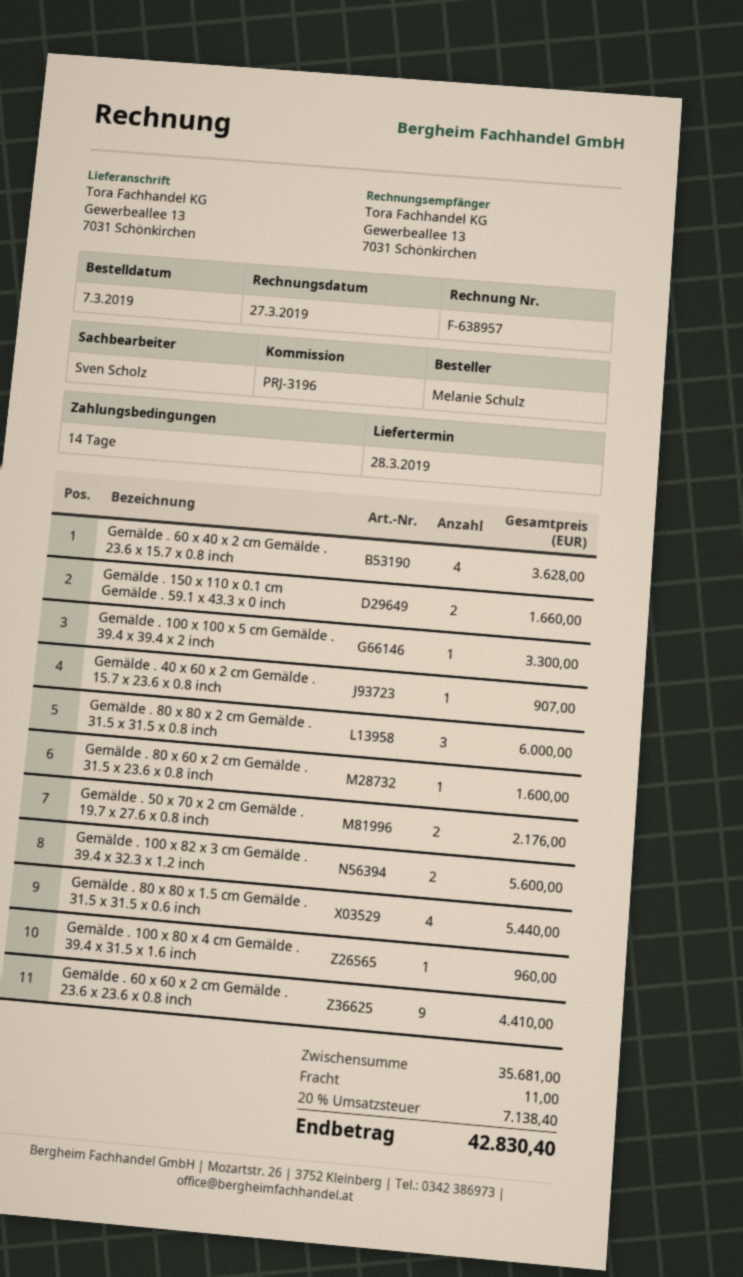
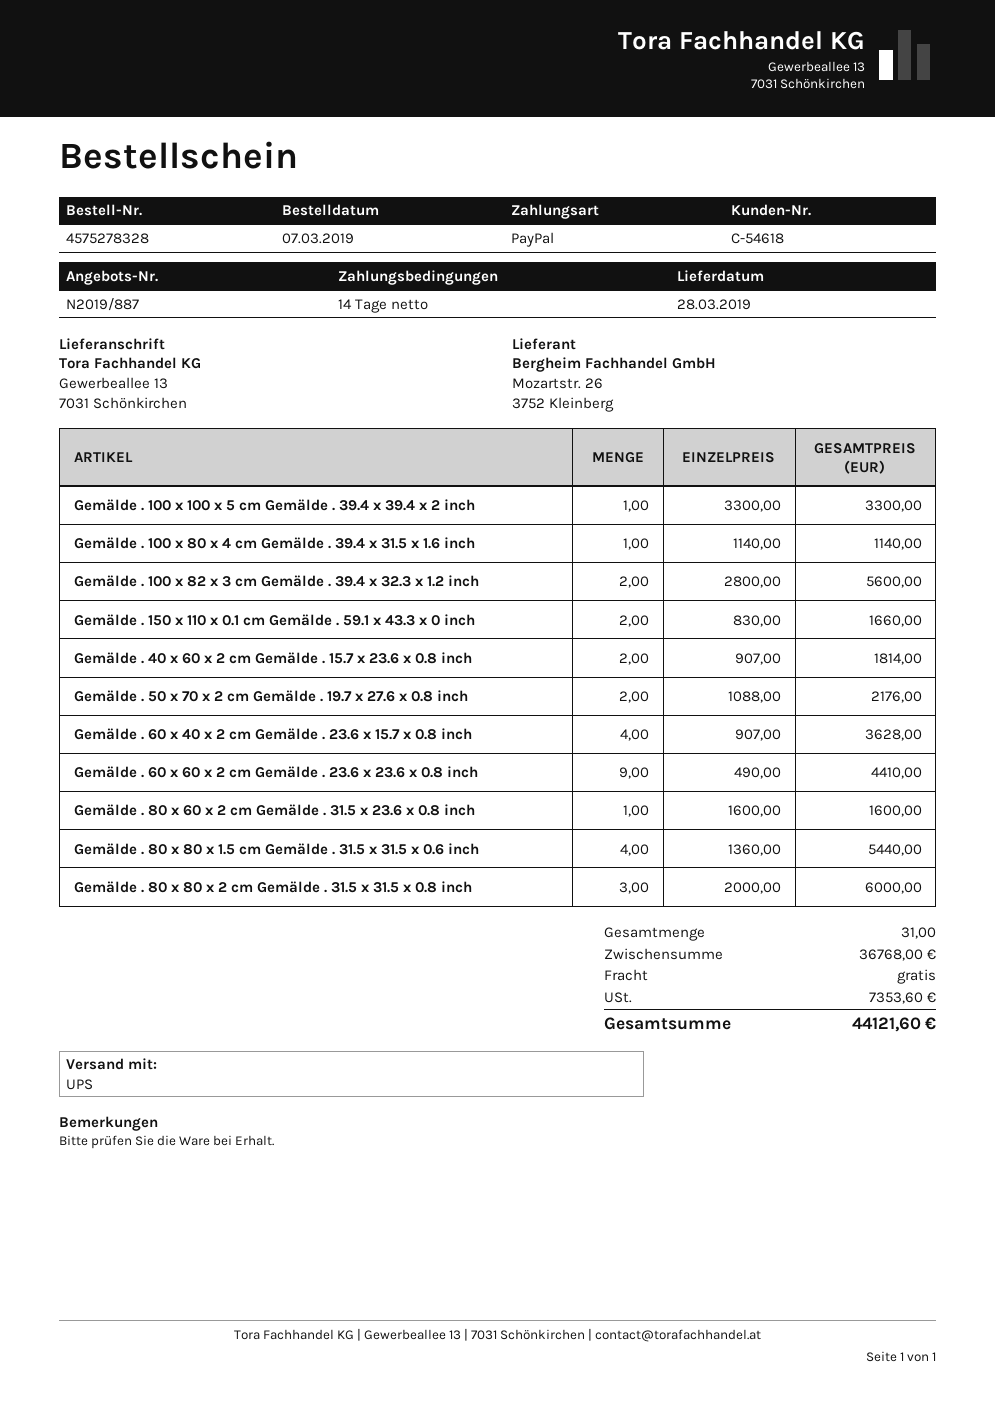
Gemälde . 40 x 60 x 2 cm Gemälde . 15.7 x 23.6 x 0.8 inch: 1 for 907.00 -> 2 for 1814.00
Gemälde . 100 x 80 x 4 cm Gemälde . 39.4 x 31.5 x 1.6 inch: 1 for 960.00 -> 1 for 1140.00
subtotal: 35681.00 -> 36768.00
shipping: 11.00 -> 0.00
tax: 7138.40 -> 7353.60
total: 42830.40 -> 44121.60

